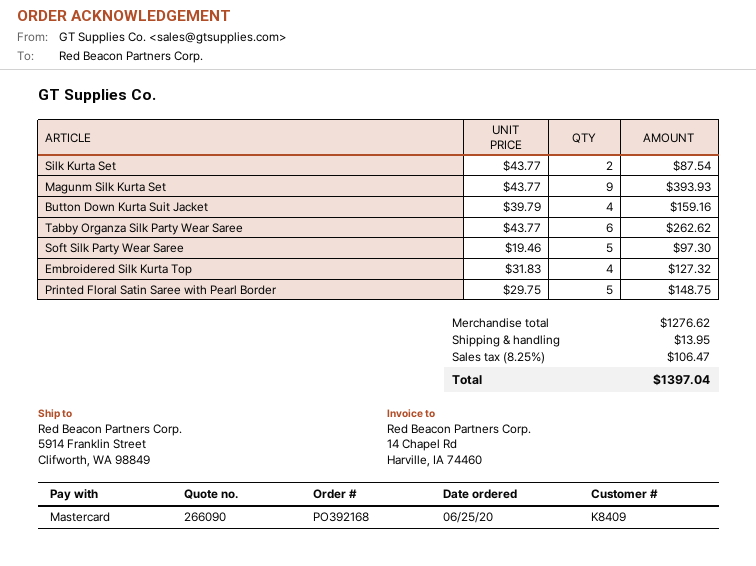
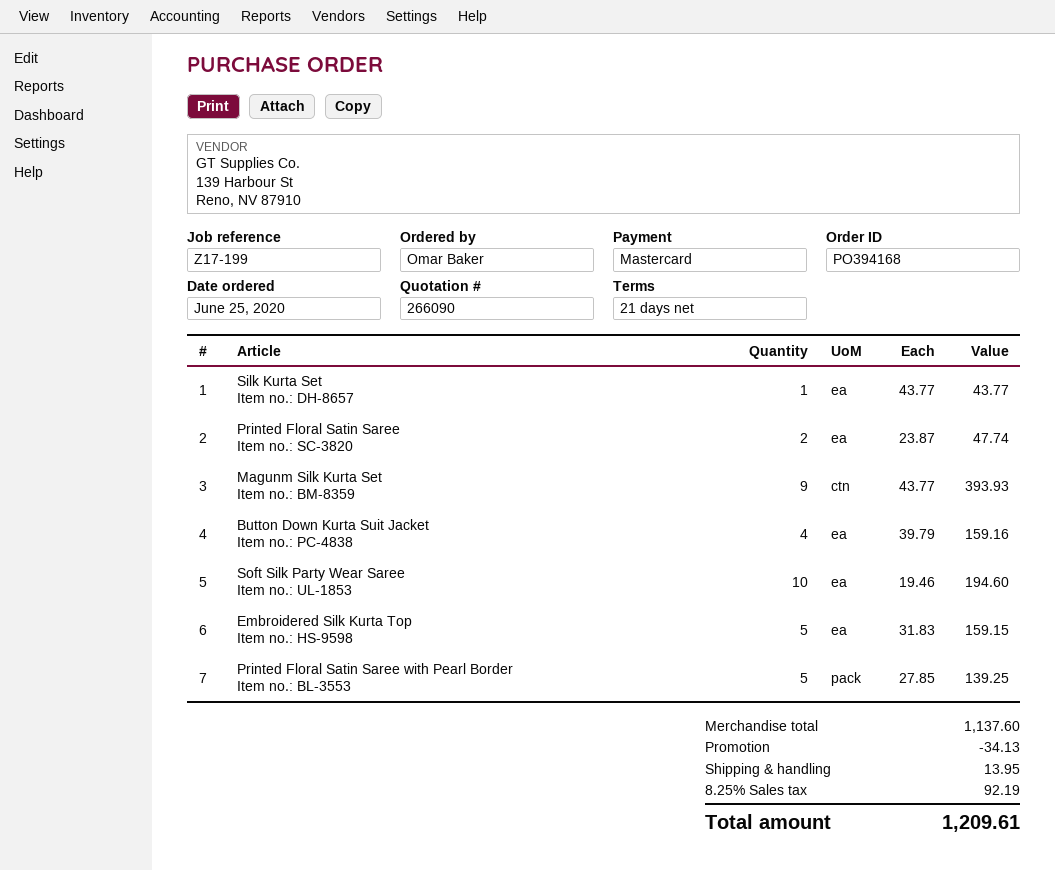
order number: PO392168 -> PO394168
Silk Kurta Set: 2 x 43.77 = 87.54 -> 1 x 43.77 = 43.77
Tabby Organza Silk Party Wear Saree: 6 x 43.77 = 262.62 -> none
Soft Silk Party Wear Saree: 5 x 19.46 = 97.30 -> 10 x 19.46 = 194.60
Embroidered Silk Kurta Top: 4 x 31.83 = 127.32 -> 5 x 31.83 = 159.15
Printed Floral Satin Saree with Pearl Border: 5 x 29.75 = 148.75 -> 5 x 27.85 = 139.25
Printed Floral Satin Saree: none -> 2 x 23.87 = 47.74
subtotal: 1276.62 -> 1137.60
discount: none -> 34.13
tax: 8.25% = 106.47 -> 8.25% = 92.19
total: 1397.04 -> 1209.61

